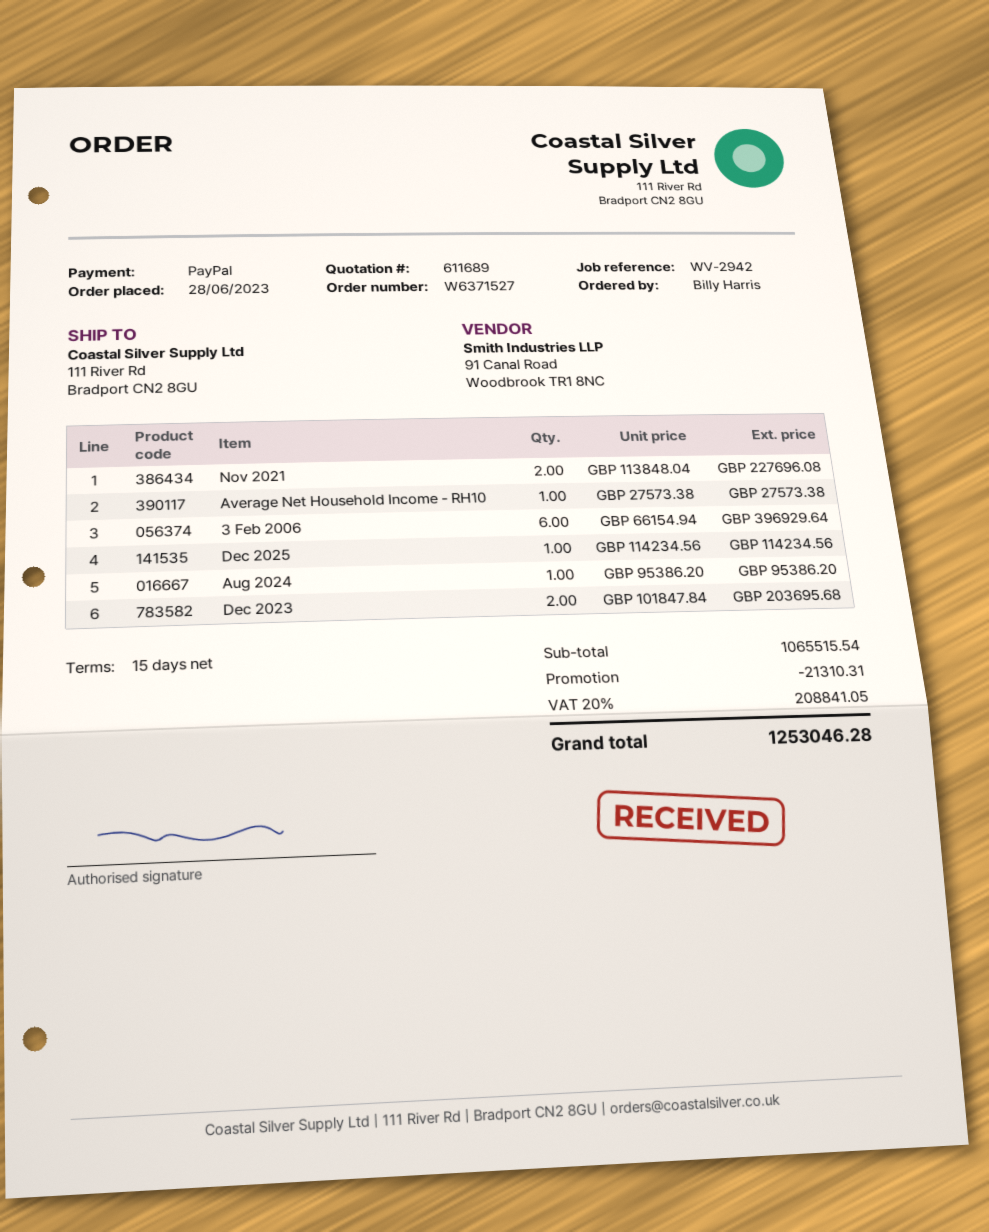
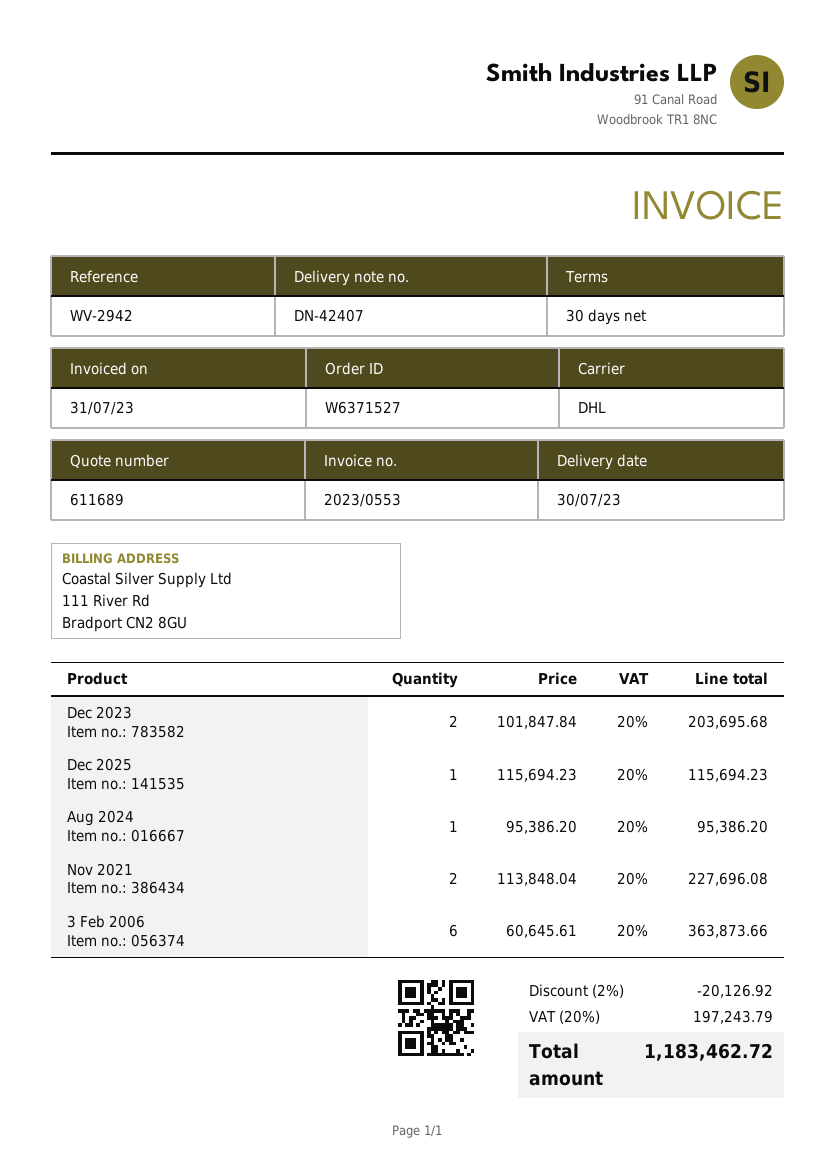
payment terms: 15 days -> 30 days
Average Net Household Income - RH10: 1 x 27573.38 = 27573.38 -> none
3 Feb 2006: 6 x 66154.94 = 396929.64 -> 6 x 60645.61 = 363873.66
Dec 2025: 1 x 114234.56 = 114234.56 -> 1 x 115694.23 = 115694.23
discount: 21310.31 -> 20126.92
tax: 20% = 208841.05 -> 20% = 197243.79
total: 1253046.28 -> 1183462.72

